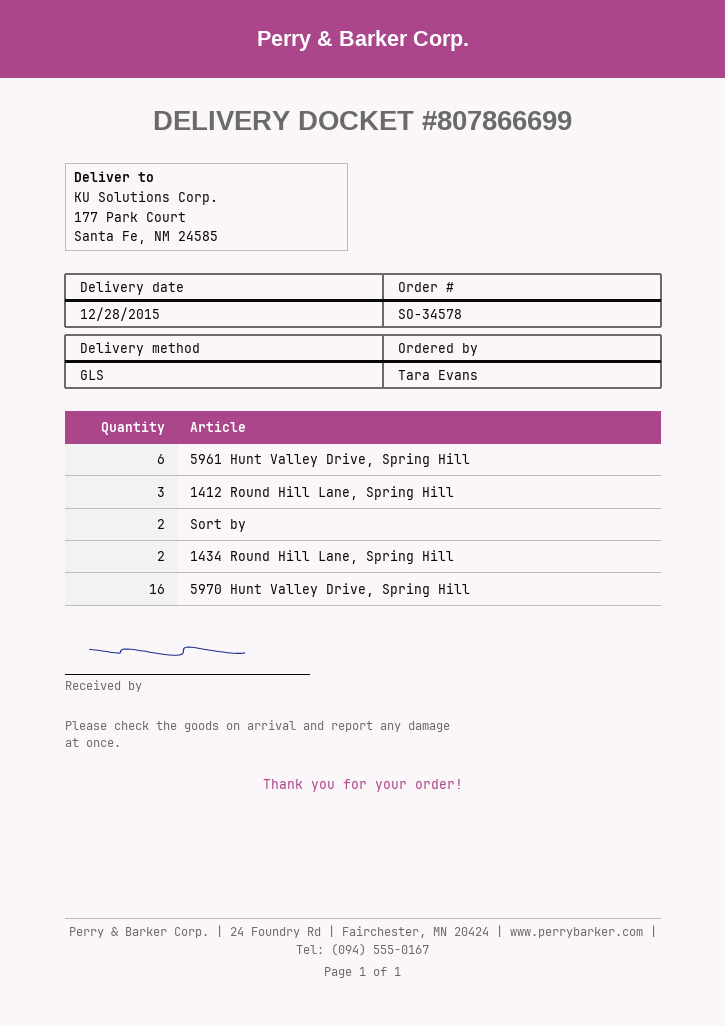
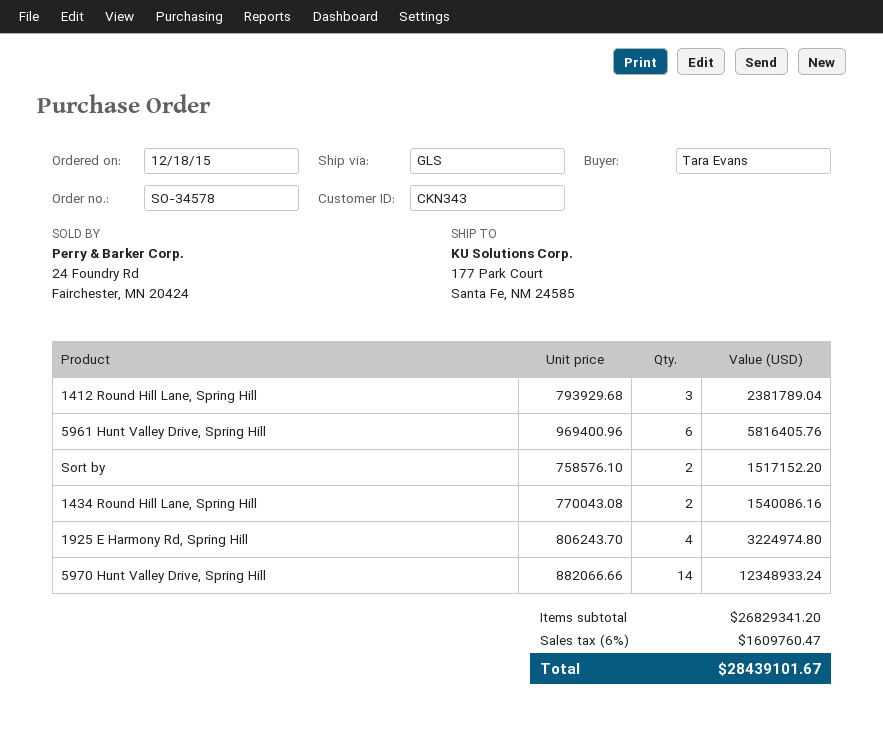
5970 Hunt Valley Drive, Spring Hill: 16 -> 14
1925 E Harmony Rd, Spring Hill: none -> 4

